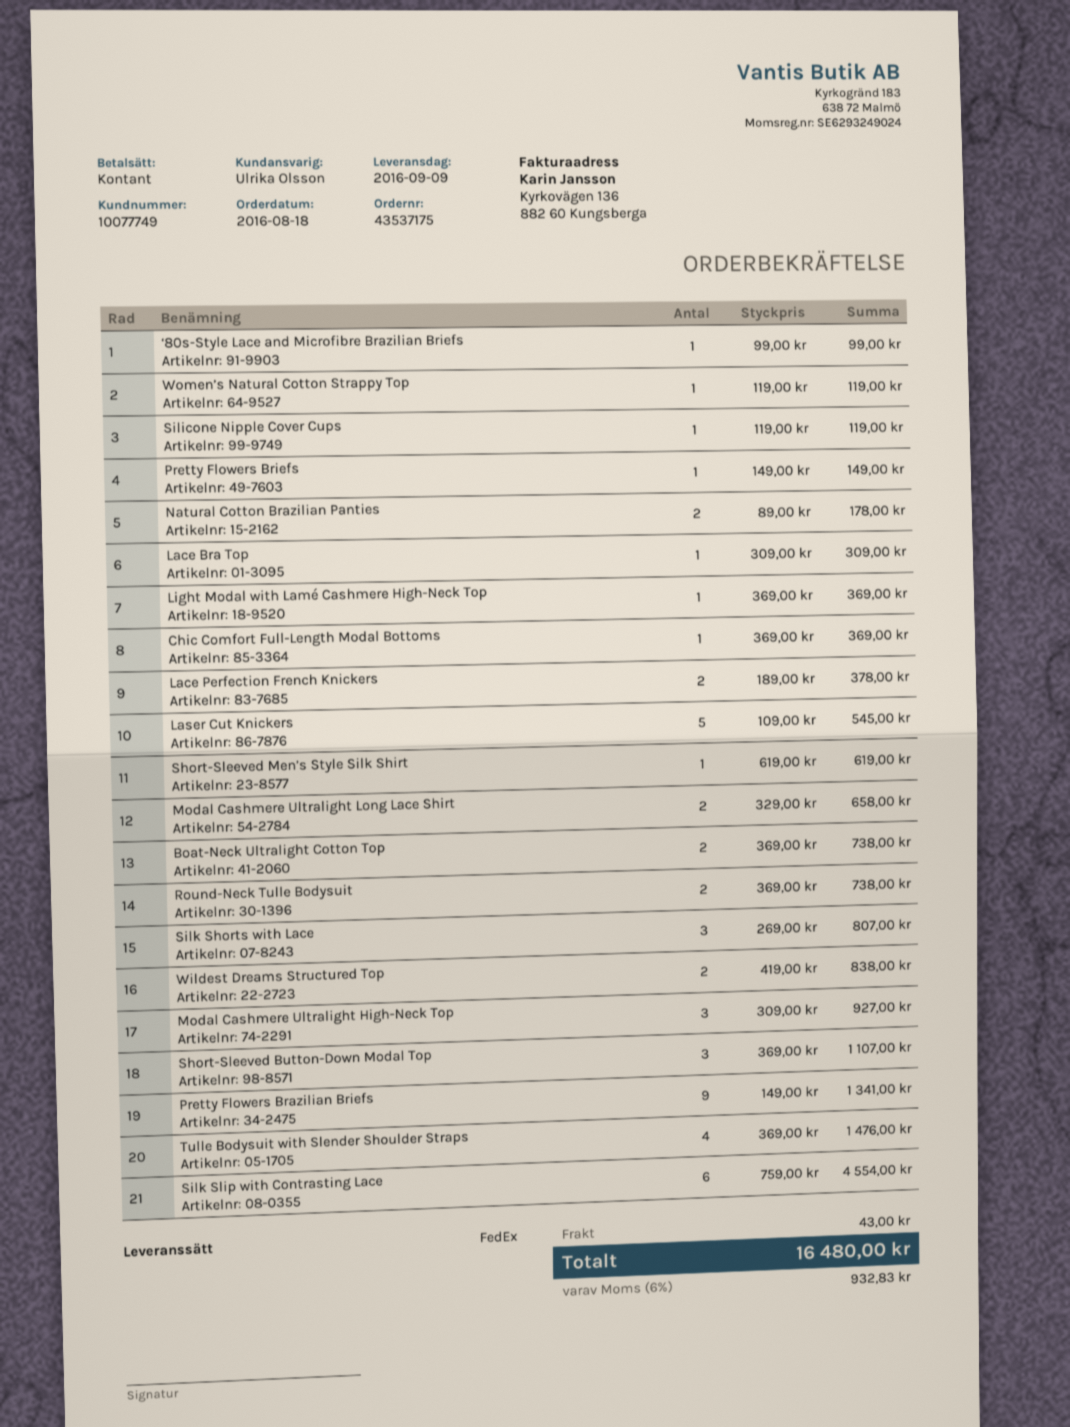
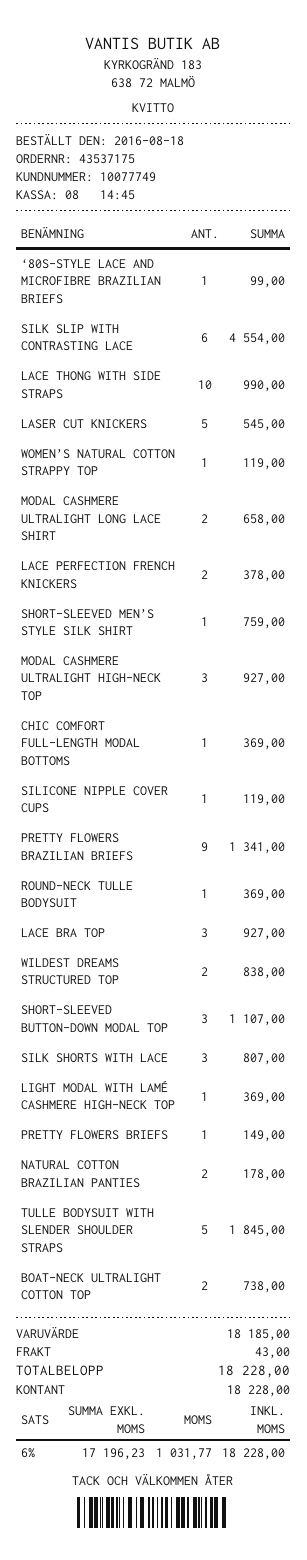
Lace Bra Top: 1 for 309.00 -> 3 for 927.00
Short-Sleeved Men’s Style Silk Shirt: 1 for 619.00 -> 1 for 759.00
Round-Neck Tulle Bodysuit: 2 for 738.00 -> 1 for 369.00
Tulle Bodysuit with Slender Shoulder Straps: 4 for 1476.00 -> 5 for 1845.00
LACE THONG WITH SIDE STRAPS: none -> 10 for 990.00
tax: 6% = 932.83 -> 6% = 1031.77
total: 16480.00 -> 18228.00

